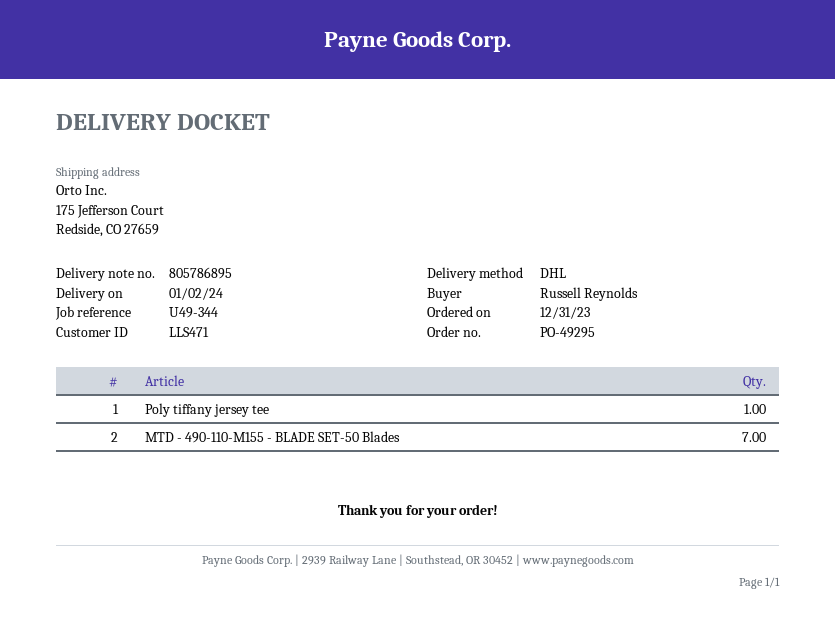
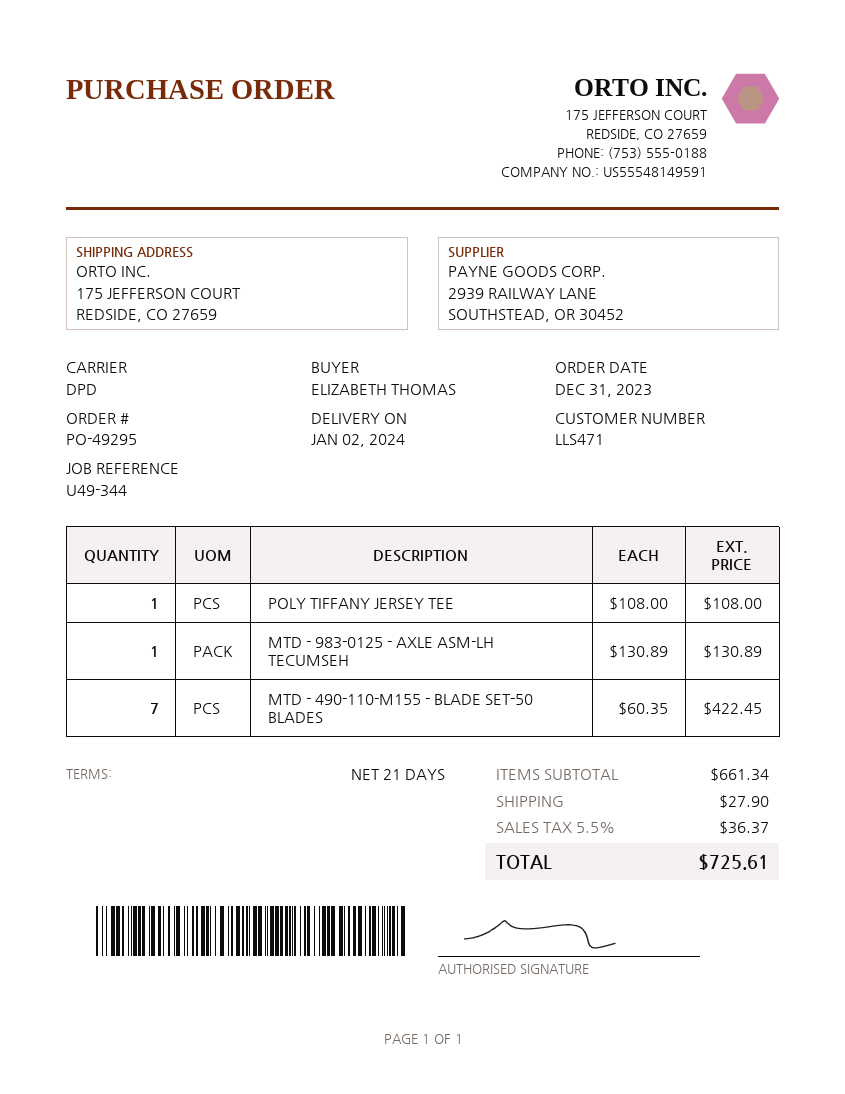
ordered by: Russell Reynolds -> ELIZABETH THOMAS
shipping method: DHL -> DPD
MTD - 983-0125 - AXLE ASM-LH TECUMSEH: none -> 1

